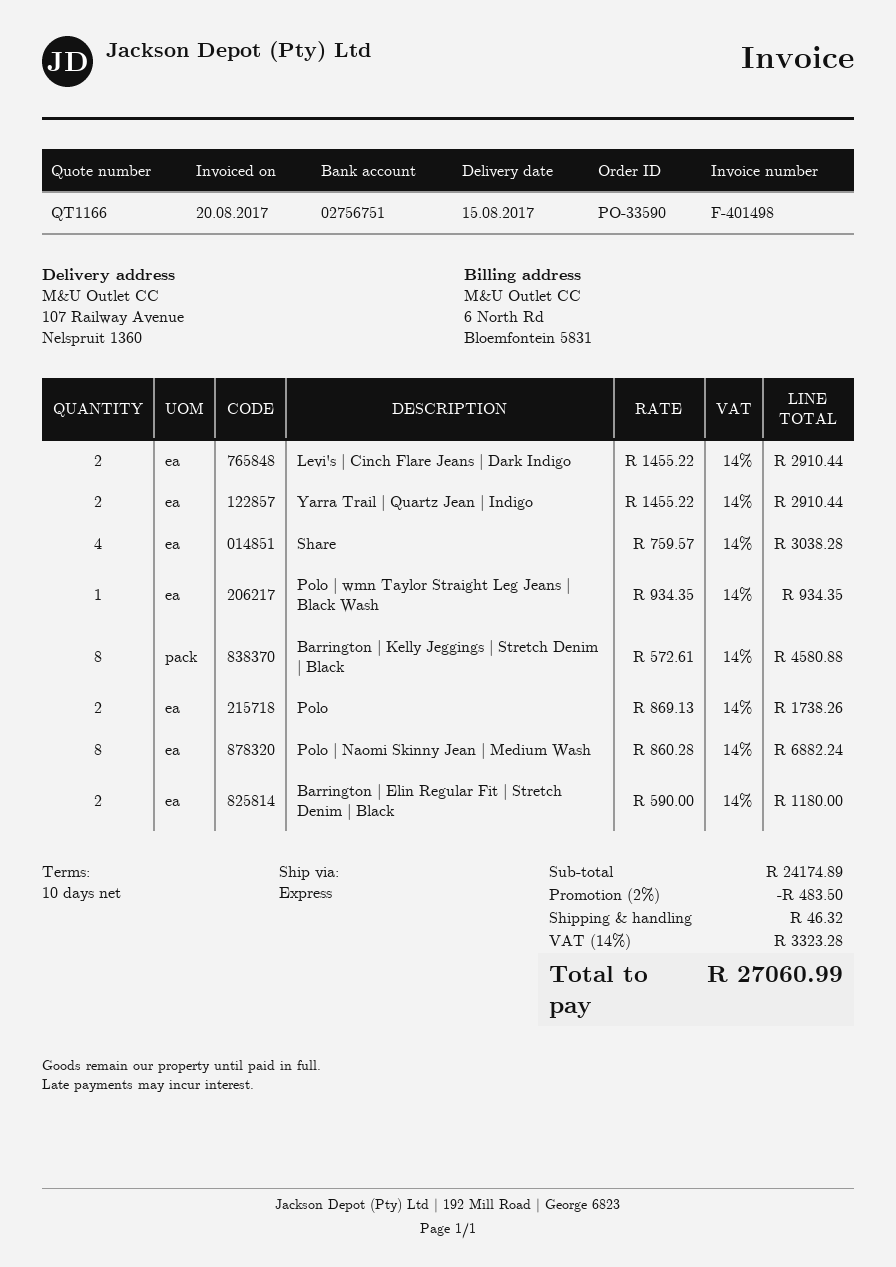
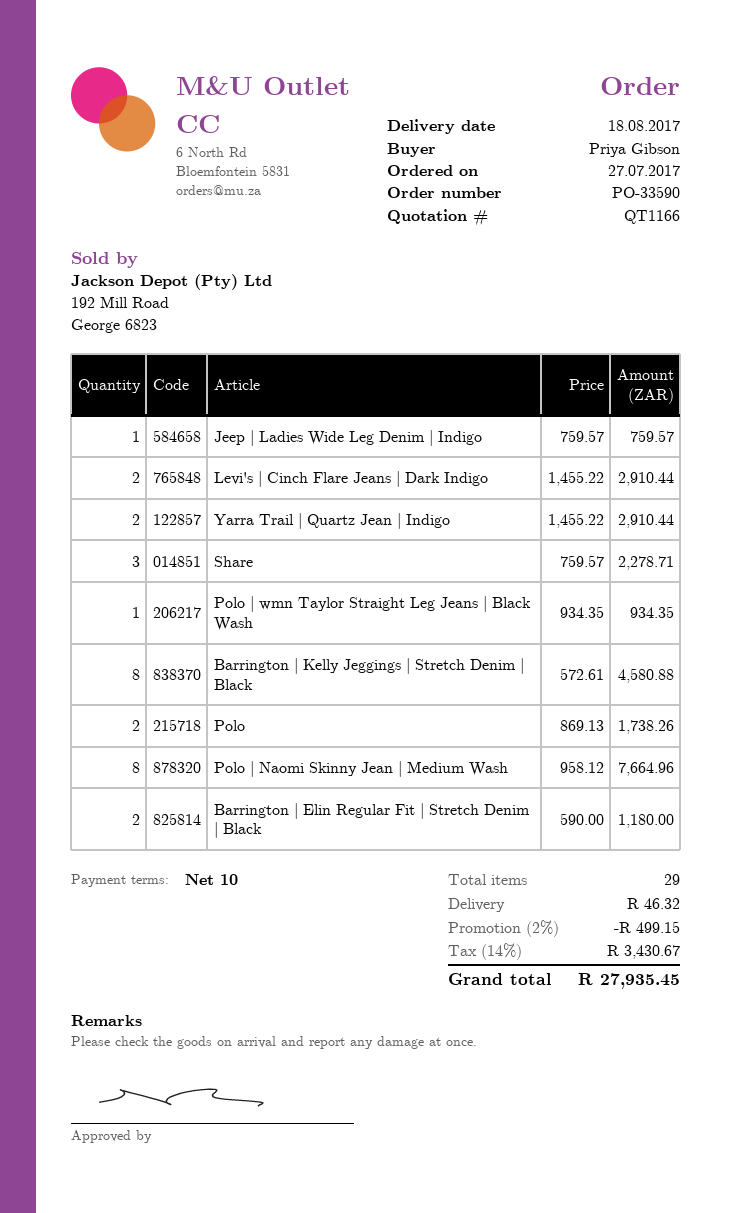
delivery date: 2017-08-15 -> 2017-08-18
Share: 4 x 759.57 = 3038.28 -> 3 x 759.57 = 2278.71
Polo | Naomi Skinny Jean | Medium Wash: 8 x 860.28 = 6882.24 -> 8 x 958.12 = 7664.96
Jeep | Ladies Wide Leg Denim | Indigo: none -> 1 x 759.57 = 759.57
discount: 2% = 483.50 -> 2% = 499.15
tax: 14% = 3323.28 -> 14% = 3430.67
total: 27060.99 -> 27935.45

